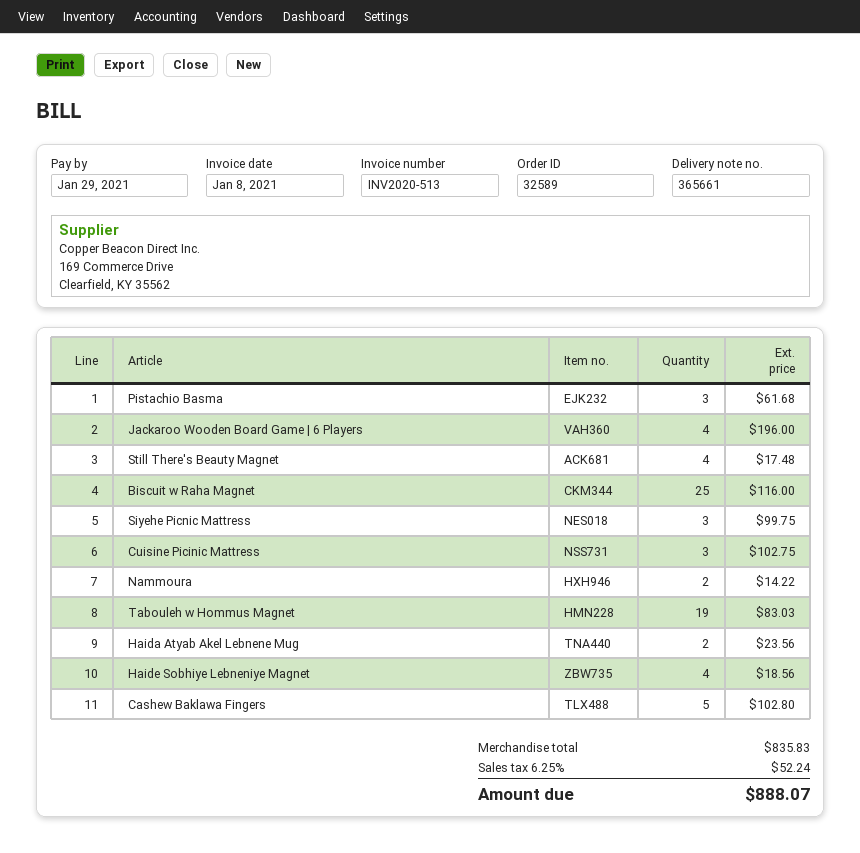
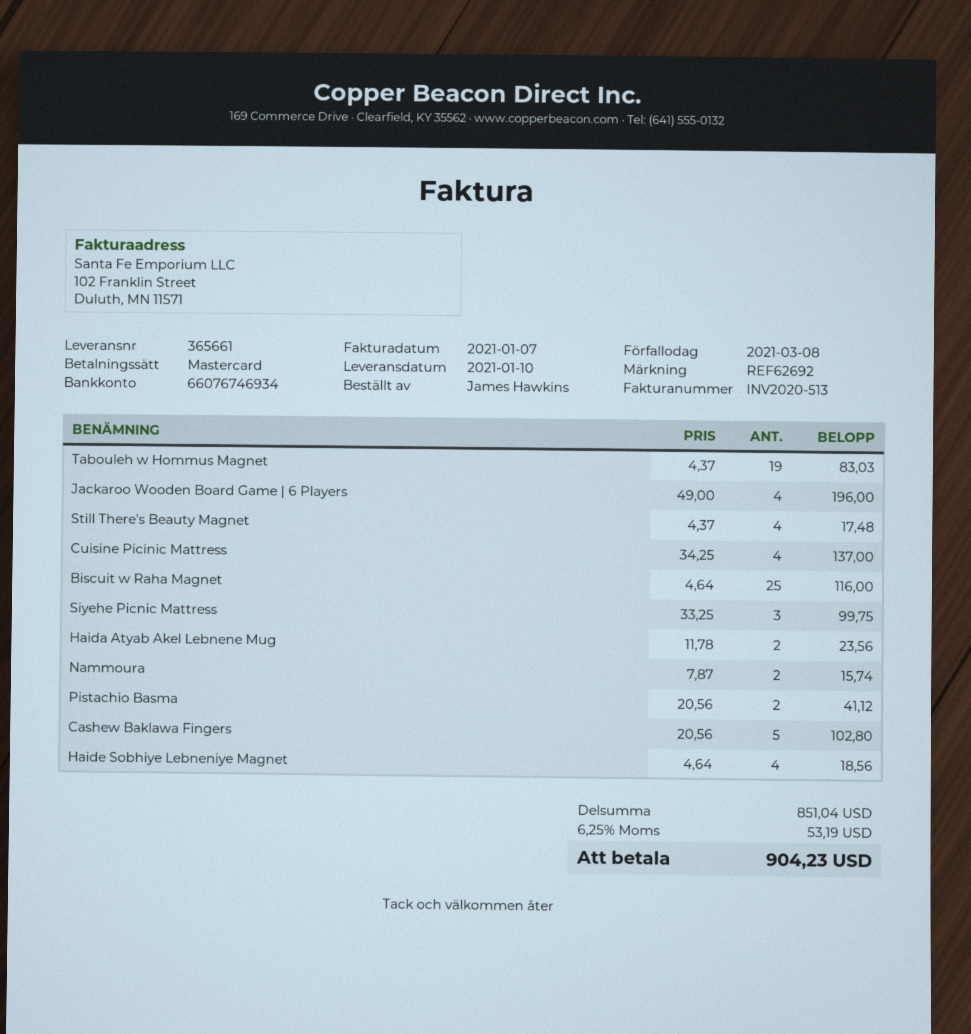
invoice date: 2021-01-08 -> 2021-01-07
due date: 2021-01-29 -> 2021-03-08
Pistachio Basma: 3 for 61.68 -> 2 for 41.12
Cuisine Picinic Mattress: 3 for 102.75 -> 4 for 137.00
Nammoura: 2 for 14.22 -> 2 for 15.74
subtotal: 835.83 -> 851.04
tax: 6.25% = 52.24 -> 6.25% = 53.19
total: 888.07 -> 904.23

